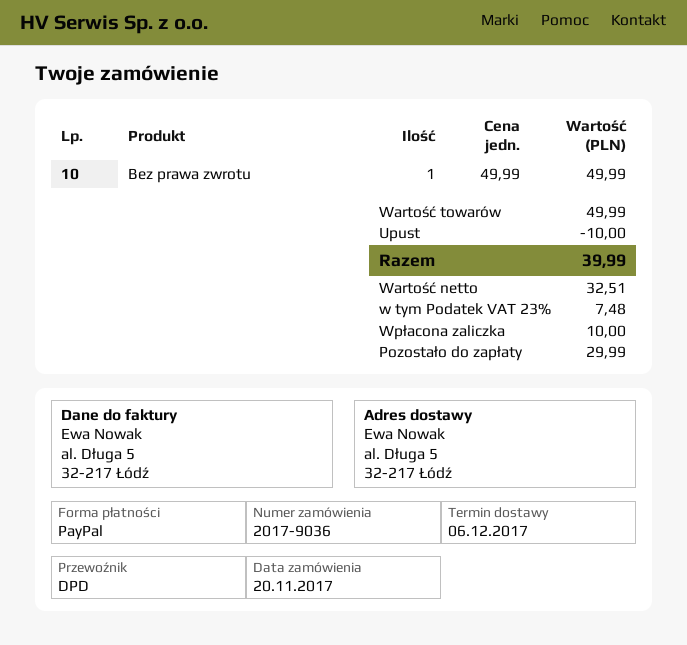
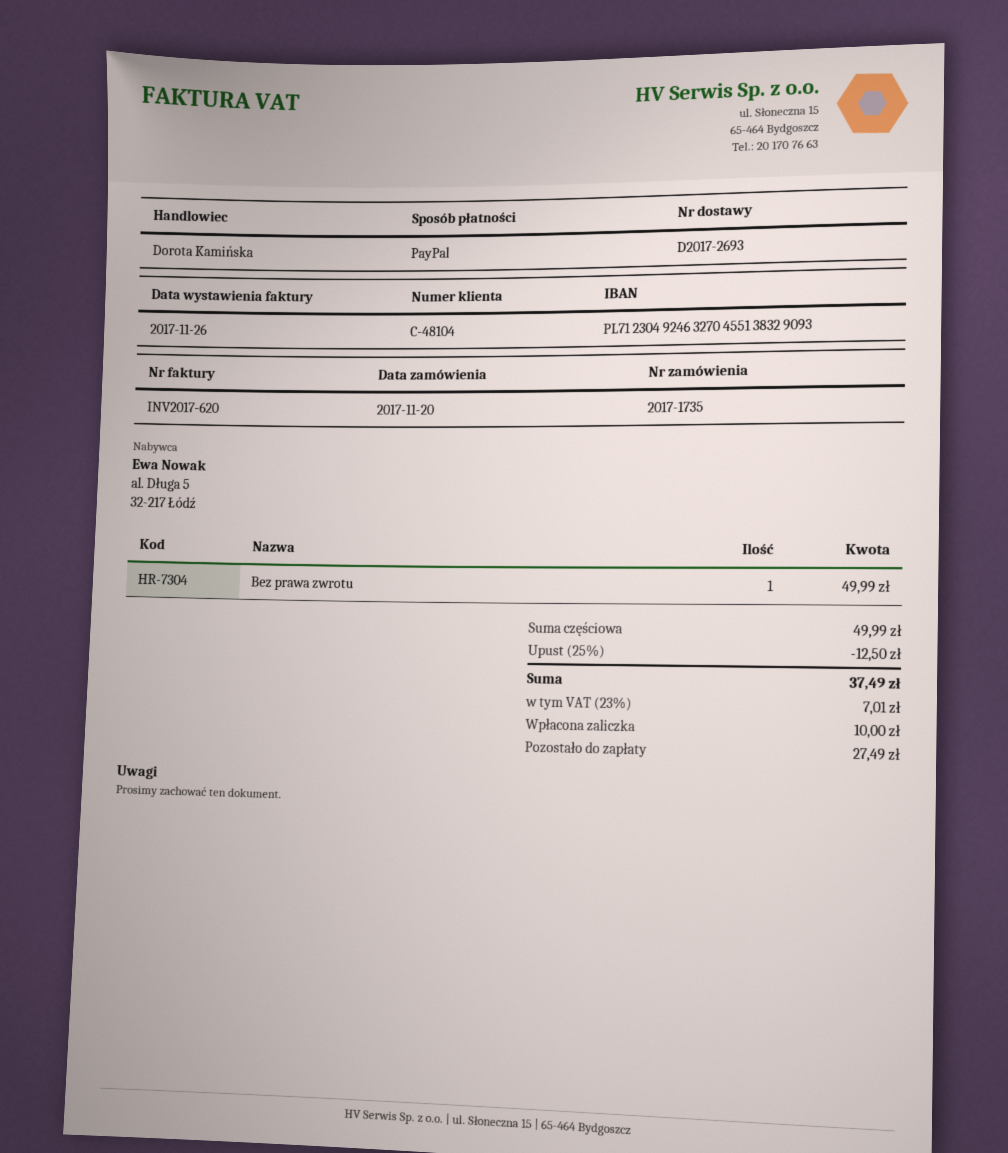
order number: 2017-9036 -> 2017-1735
discount: 10.00 -> 12.50
tax: 23% = 7.48 -> 23% = 7.01
total: 39.99 -> 37.49
balance: 29.99 -> 27.49

